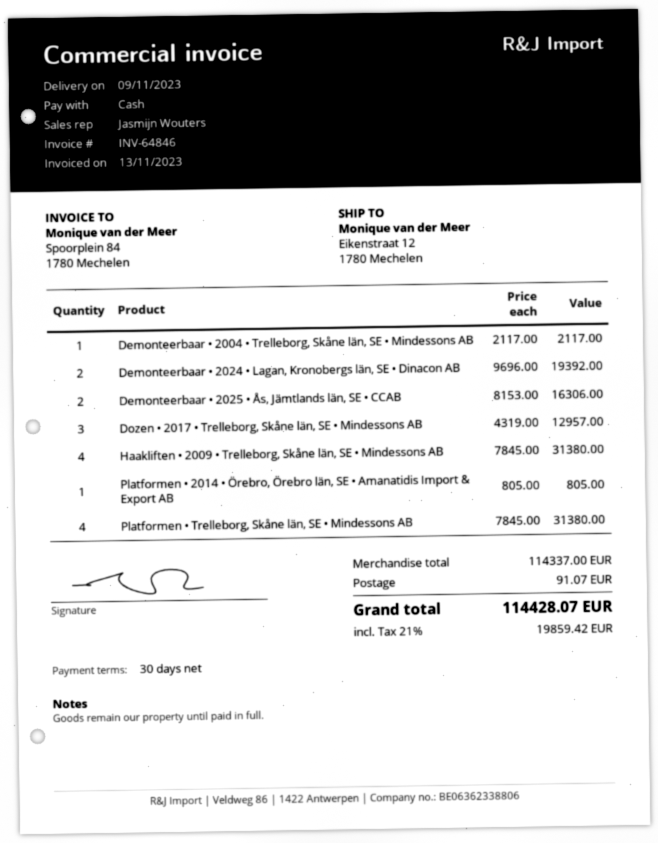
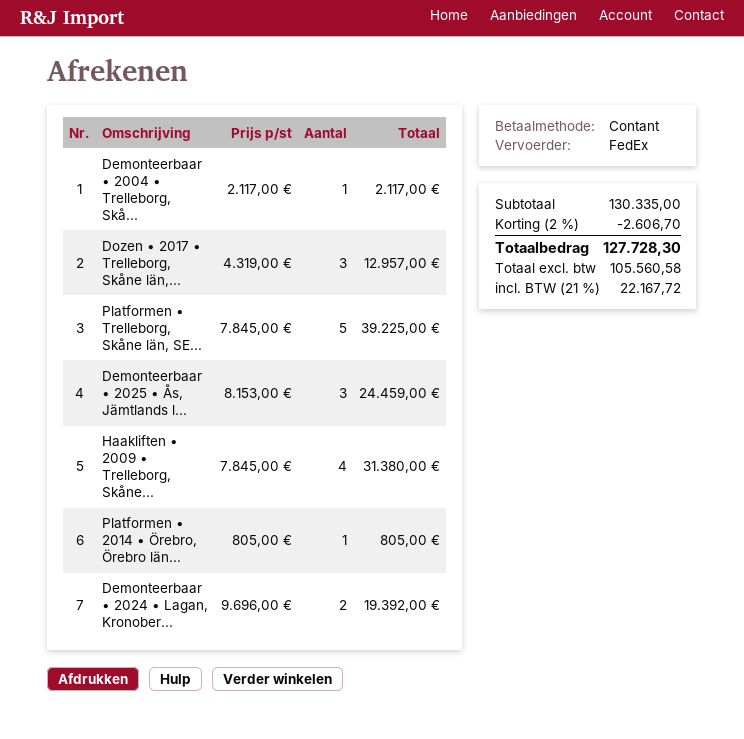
Demonteerbaar • 2025 • Ås, Jämtlands län, SE • CCAB: 2 x 8153.00 = 16306.00 -> 3 x 8153.00 = 24459.00
Platformen • Trelleborg, Skåne län, SE • Mindessons AB: 4 x 7845.00 = 31380.00 -> 5 x 7845.00 = 39225.00
subtotal: 114337.00 -> 130335.00
discount: none -> 2% = 2606.70
shipping: 91.07 -> none
tax: 21% = 19859.42 -> 21% = 22167.72
total: 114428.07 -> 127728.30

